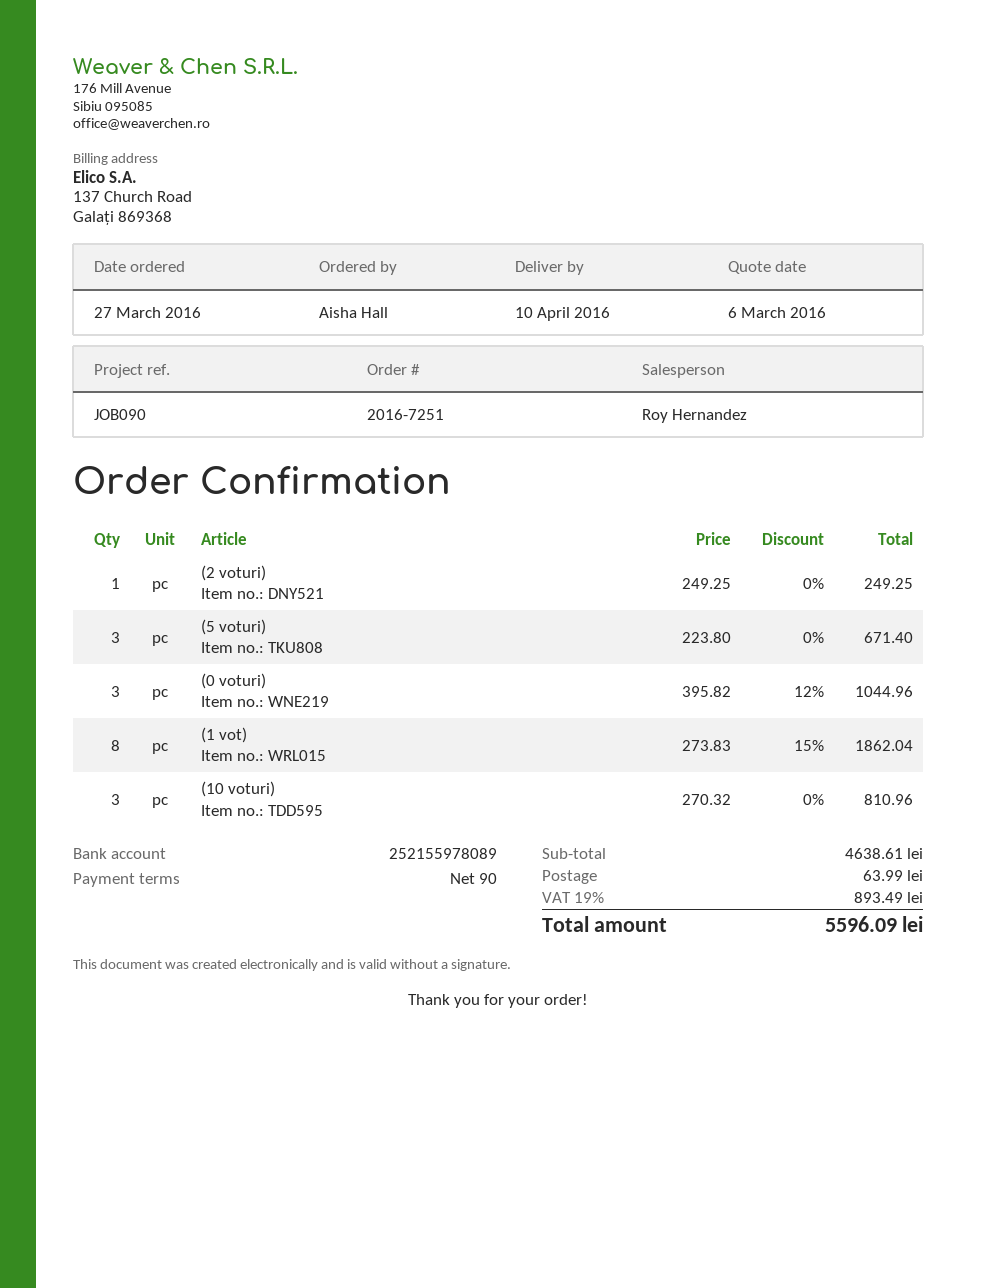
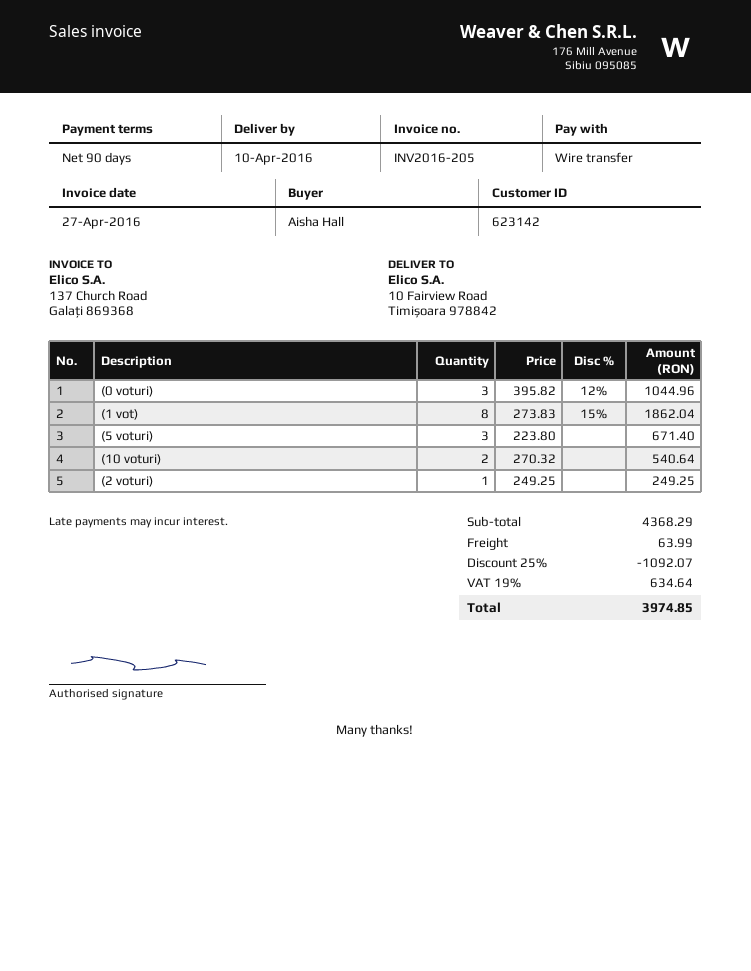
(10 voturi): 3 x 270.32 = 810.96 -> 2 x 270.32 = 540.64
subtotal: 4638.61 -> 4368.29
discount: none -> 25% = 1092.07
tax: 19% = 893.49 -> 19% = 634.64
total: 5596.09 -> 3974.85

